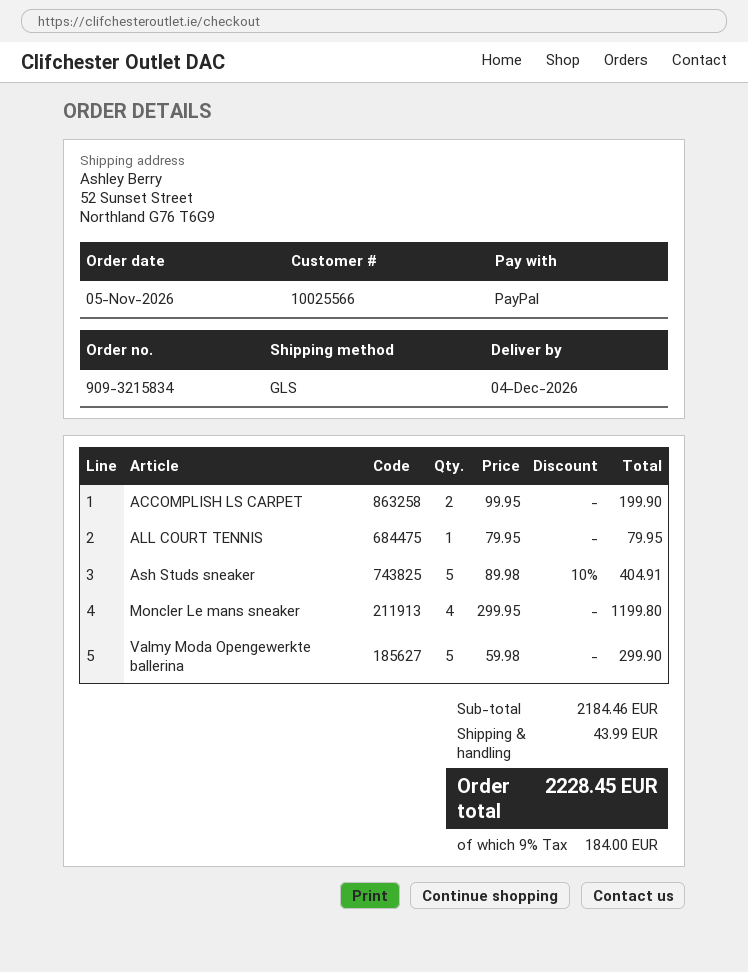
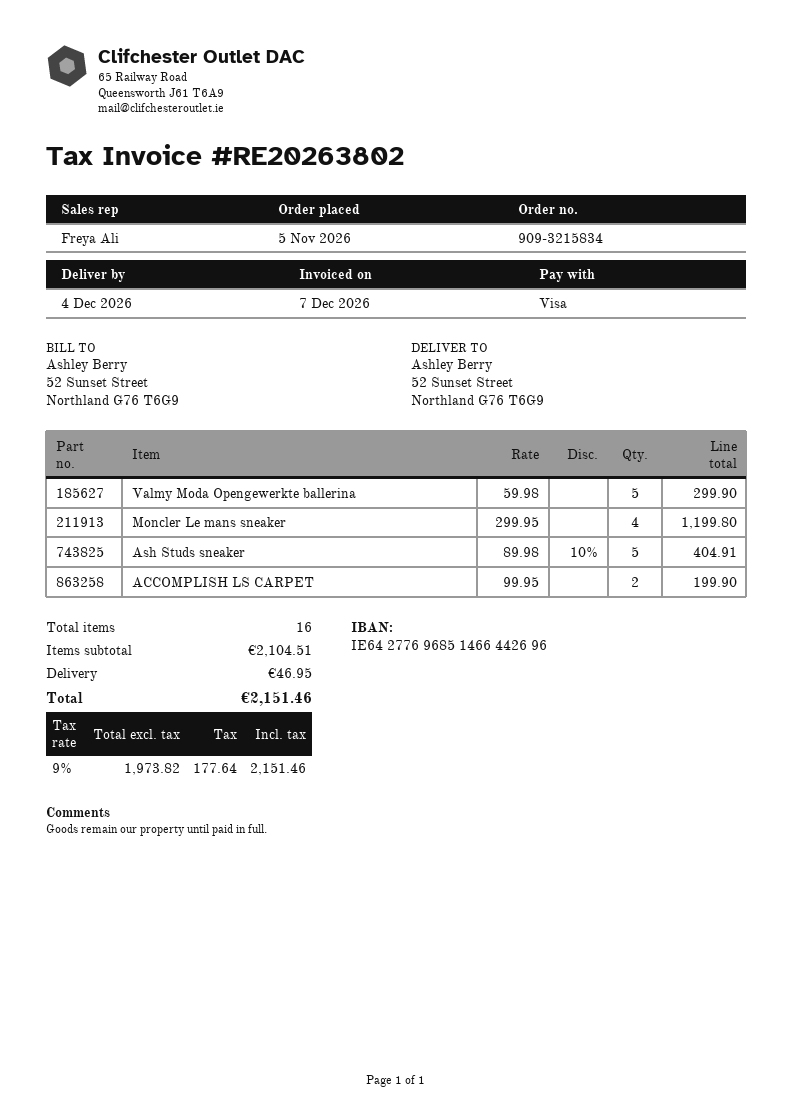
payment method: PayPal -> Visa
ALL COURT TENNIS: 1 x 79.95 = 79.95 -> none
subtotal: 2184.46 -> 2104.51
shipping: 43.99 -> 46.95
tax: 9% = 184.00 -> 9% = 177.64
total: 2228.45 -> 2151.46

